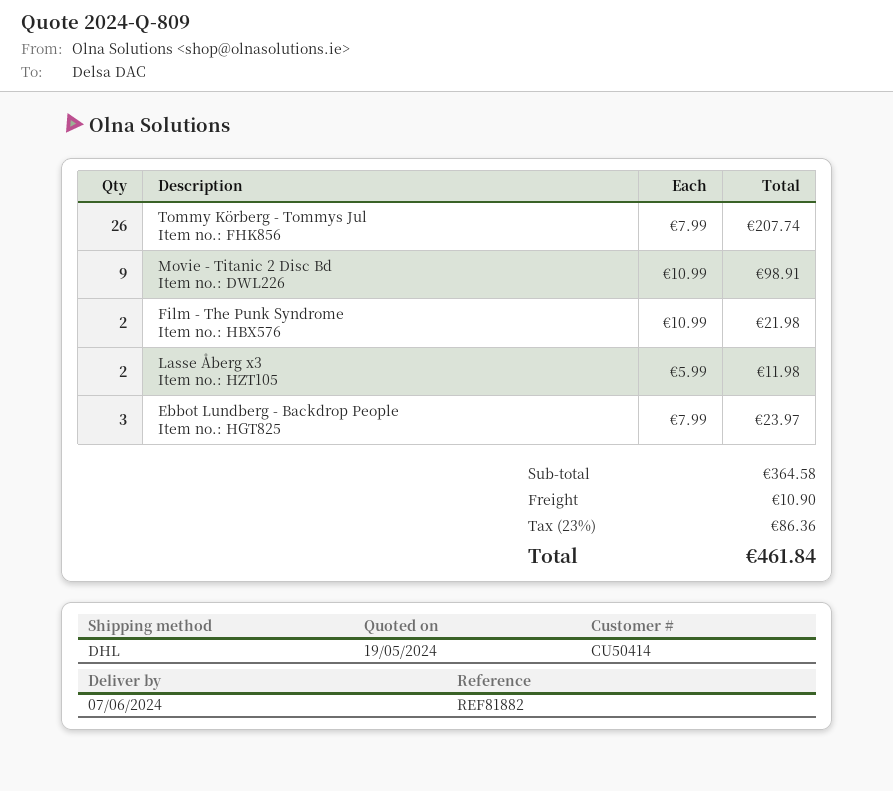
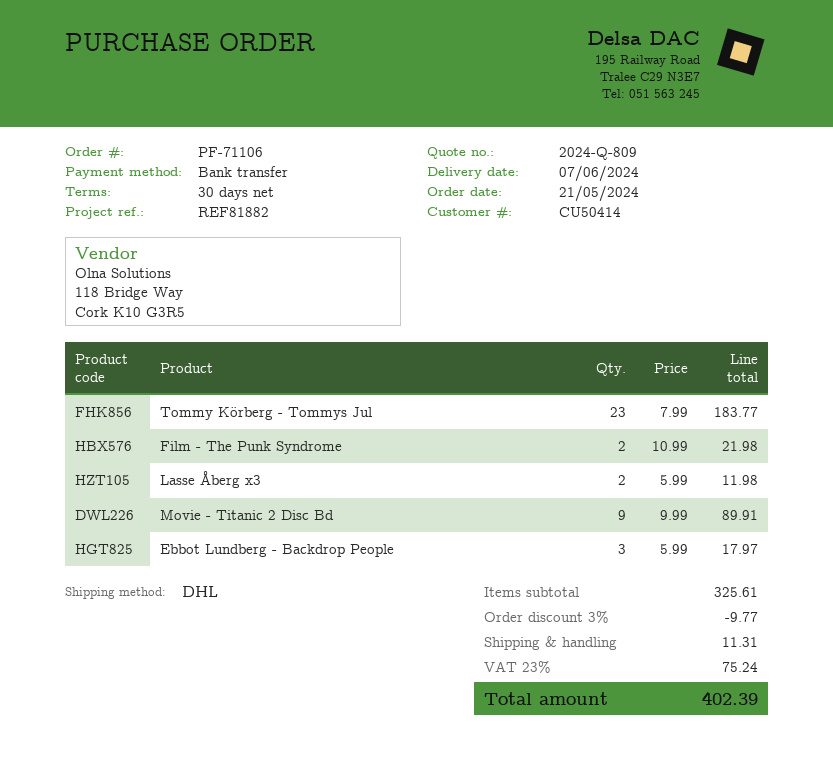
Tommy Körberg - Tommys Jul: 26 x 7.99 = 207.74 -> 23 x 7.99 = 183.77
Movie - Titanic 2 Disc Bd: 9 x 10.99 = 98.91 -> 9 x 9.99 = 89.91
Ebbot Lundberg - Backdrop People: 3 x 7.99 = 23.97 -> 3 x 5.99 = 17.97
subtotal: 364.58 -> 325.61
discount: none -> 3% = 9.77
shipping: 10.90 -> 11.31
tax: 23% = 86.36 -> 23% = 75.24
total: 461.84 -> 402.39

